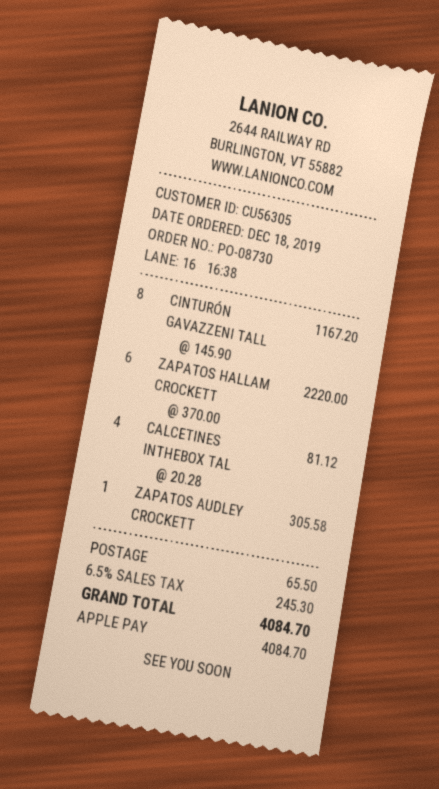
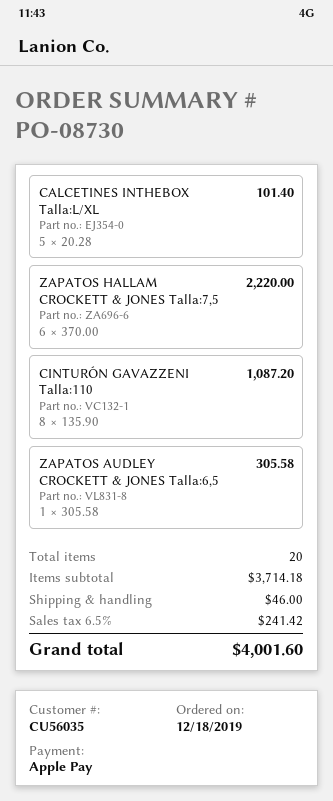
customer number: CU56305 -> CU56035
CINTURÓN GAVAZZENI TALL: 8 x 145.90 = 1167.20 -> 8 x 135.90 = 1087.20
CALCETINES INTHEBOX TAL: 4 x 20.28 = 81.12 -> 5 x 20.28 = 101.40
shipping: 65.50 -> 46.00
tax: 6.5% = 245.30 -> 6.5% = 241.42
total: 4084.70 -> 4001.60

